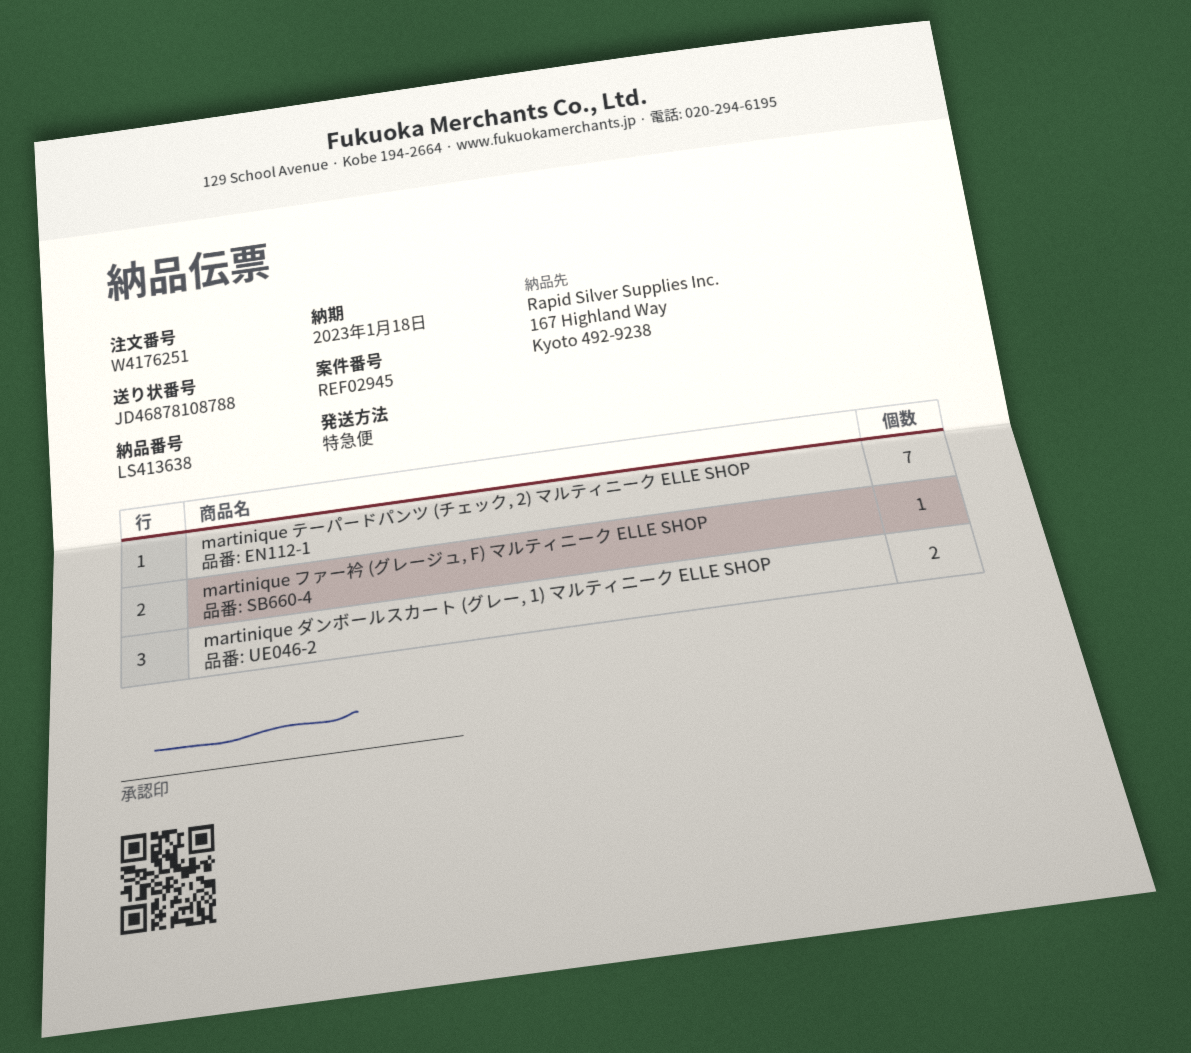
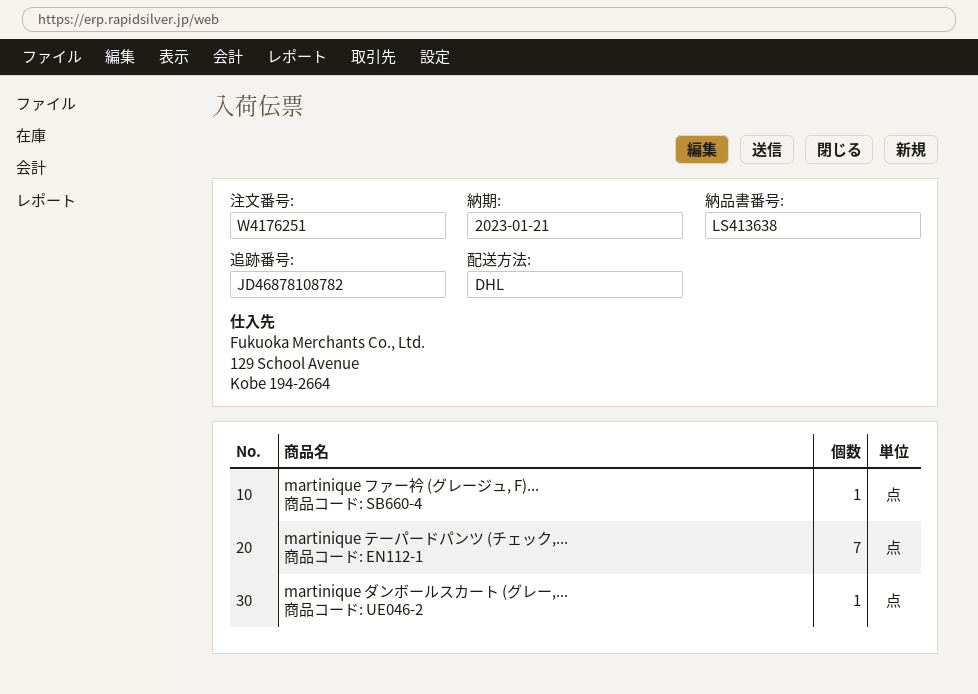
delivery date: 2023-01-18 -> 2023-01-21
shipping method: express -> DHL
tracking number: JD46878108788 -> JD46878108782
martinique ダンボールスカート (グレー, 1) マルティニーク ELLE SHOP: 2 -> 1

